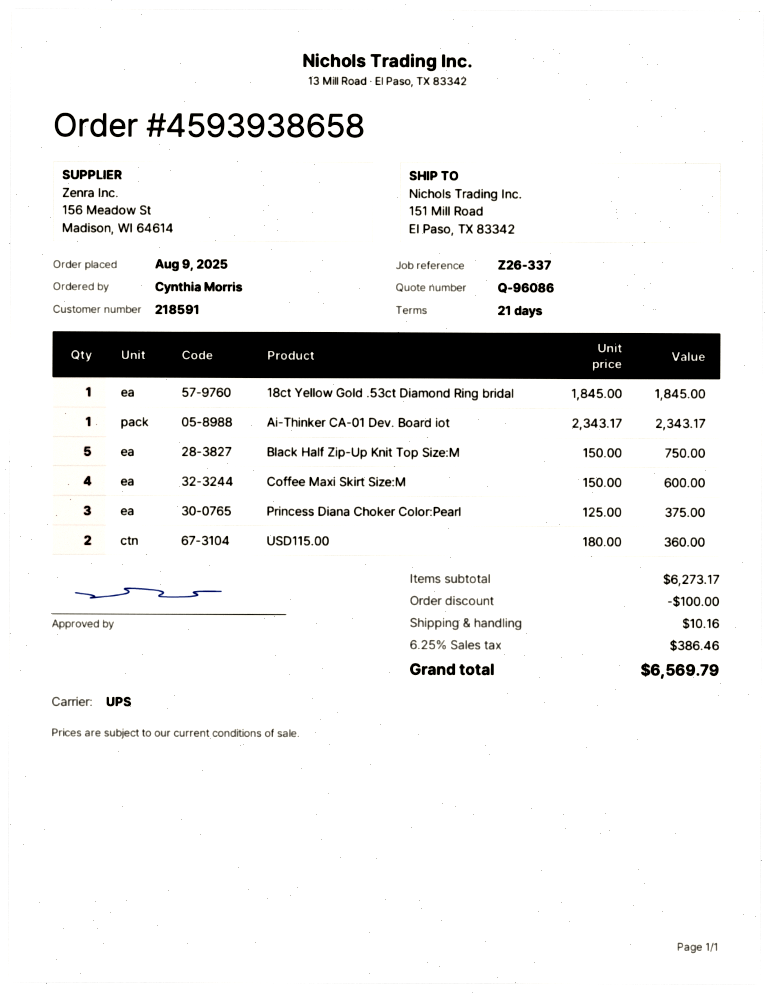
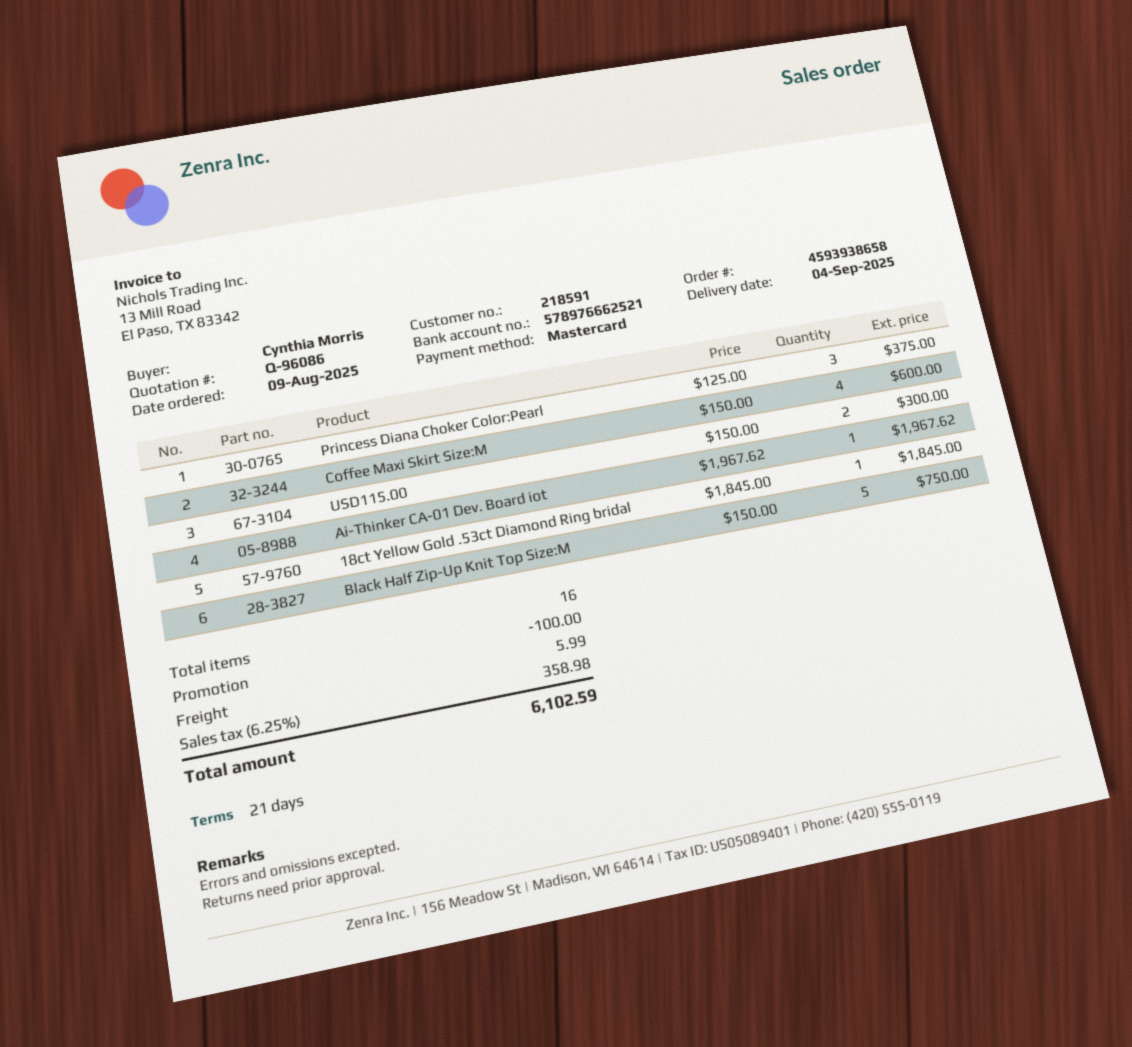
Ai-Thinker CA-01 Dev. Board iot: 1 x 2343.17 = 2343.17 -> 1 x 1967.62 = 1967.62
USD115.00: 2 x 180.00 = 360.00 -> 2 x 150.00 = 300.00
shipping: 10.16 -> 5.99
tax: 6.25% = 386.46 -> 6.25% = 358.98
total: 6569.79 -> 6102.59

